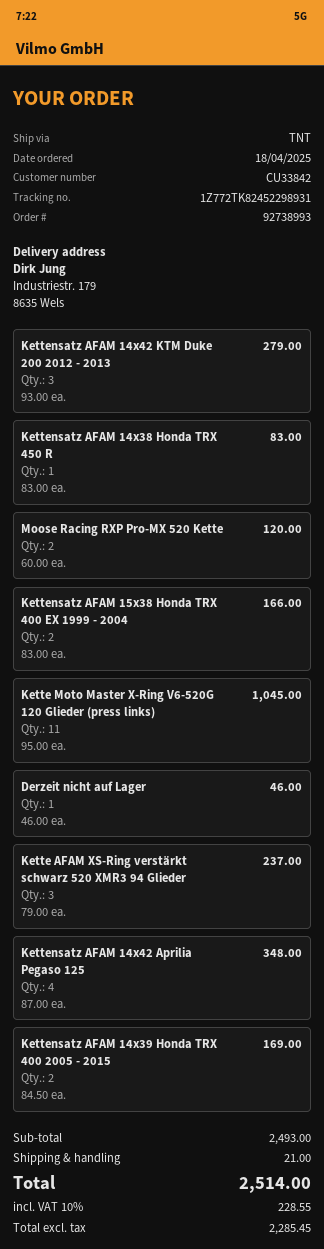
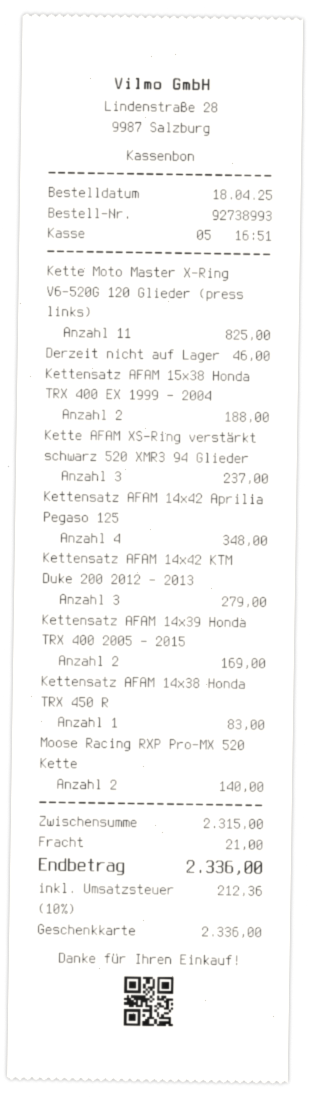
Moose Racing RXP Pro-MX 520 Kette: 2 for 120.00 -> 2 for 140.00
Kettensatz AFAM 15x38 Honda TRX 400 EX 1999 - 2004: 2 for 166.00 -> 2 for 188.00
Kette Moto Master X-Ring V6-520G 120 Glieder (press links): 11 for 1045.00 -> 11 for 825.00
subtotal: 2493.00 -> 2315.00
tax: 10% = 228.55 -> 10% = 212.36
total: 2514.00 -> 2336.00

